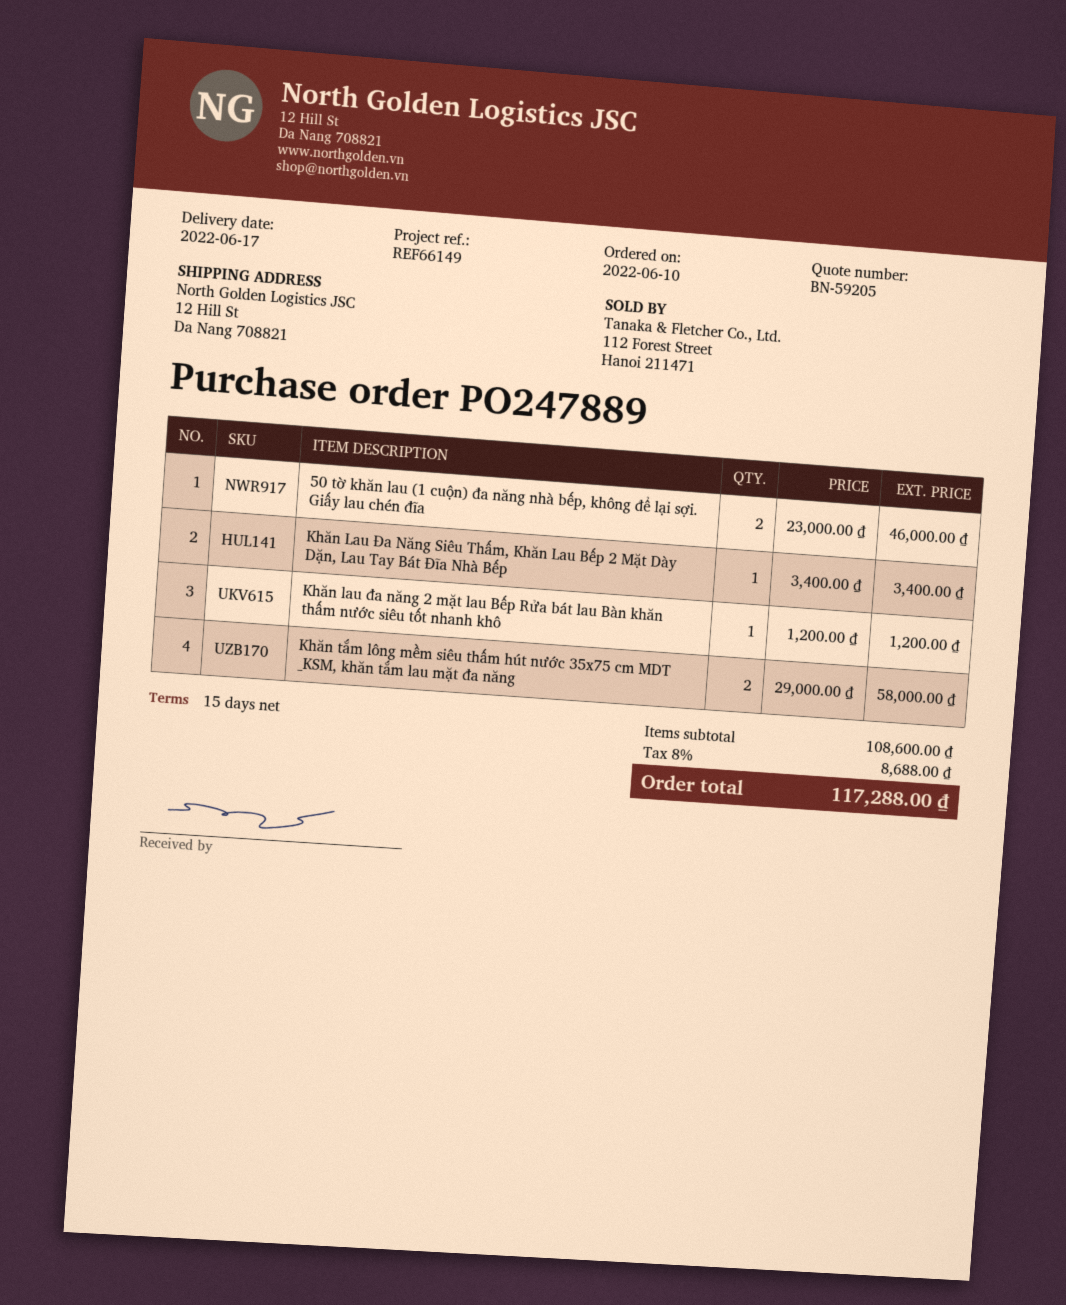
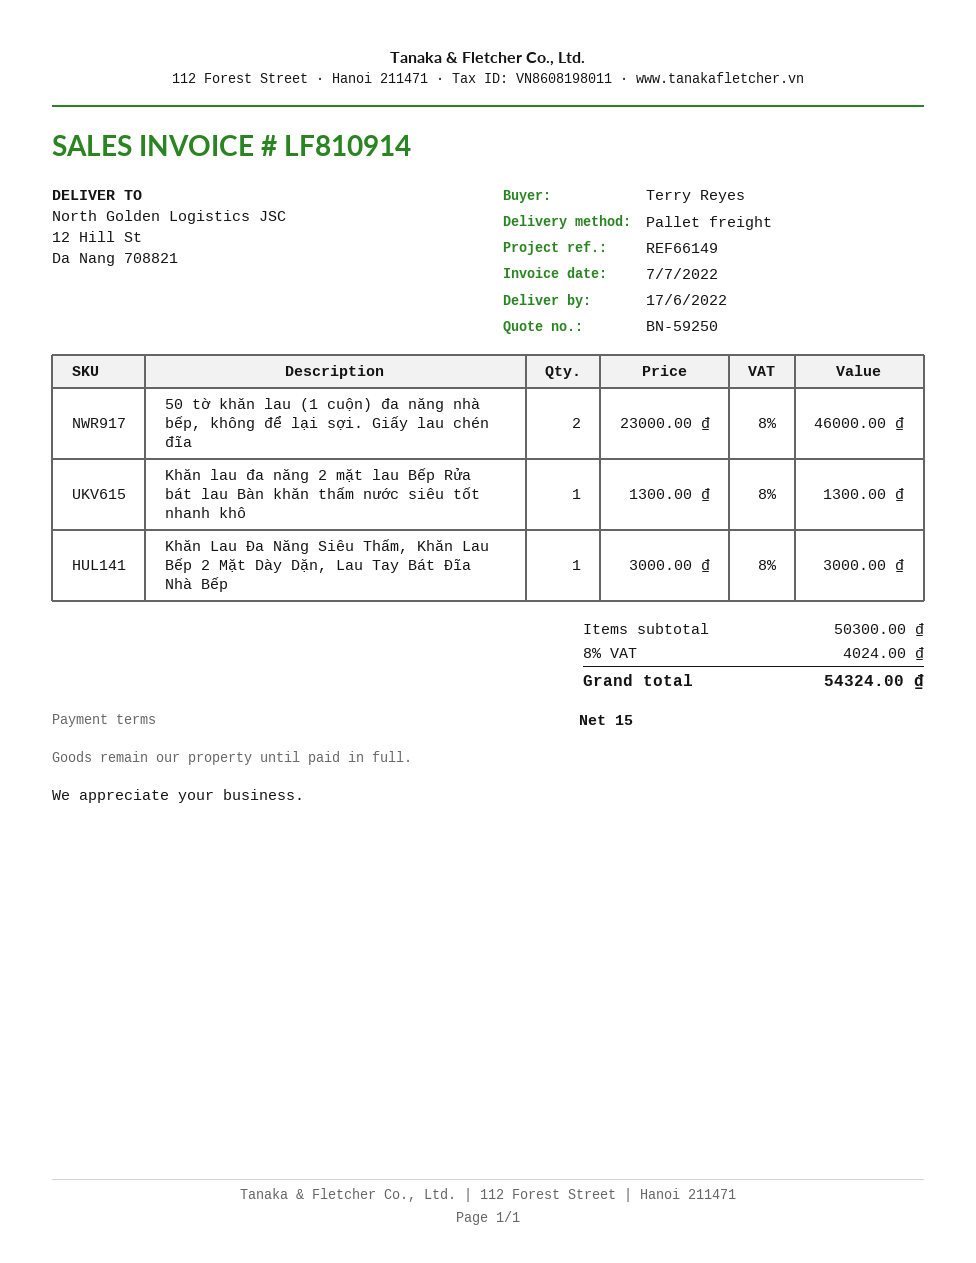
quote number: BN-59205 -> BN-59250
Khăn Lau Đa Năng Siêu Thấm, Khăn Lau Bếp 2 Mặt Dày Dặn, Lau Tay Bát Đĩa Nhà Bếp: 1 x 3400.00 = 3400.00 -> 1 x 3000.00 = 3000.00
Khăn lau đa năng 2 mặt lau Bếp Rửa bát lau Bàn khăn thấm nước siêu tốt nhanh khô: 1 x 1200.00 = 1200.00 -> 1 x 1300.00 = 1300.00
Khăn tắm lông mềm siêu thấm hút nước 35x75 cm MDT _KSM, khăn tắm lau mặt đa năng: 2 x 29000.00 = 58000.00 -> none
subtotal: 108600.00 -> 50300.00
tax: 8% = 8688.00 -> 8% = 4024.00
total: 117288.00 -> 54324.00

